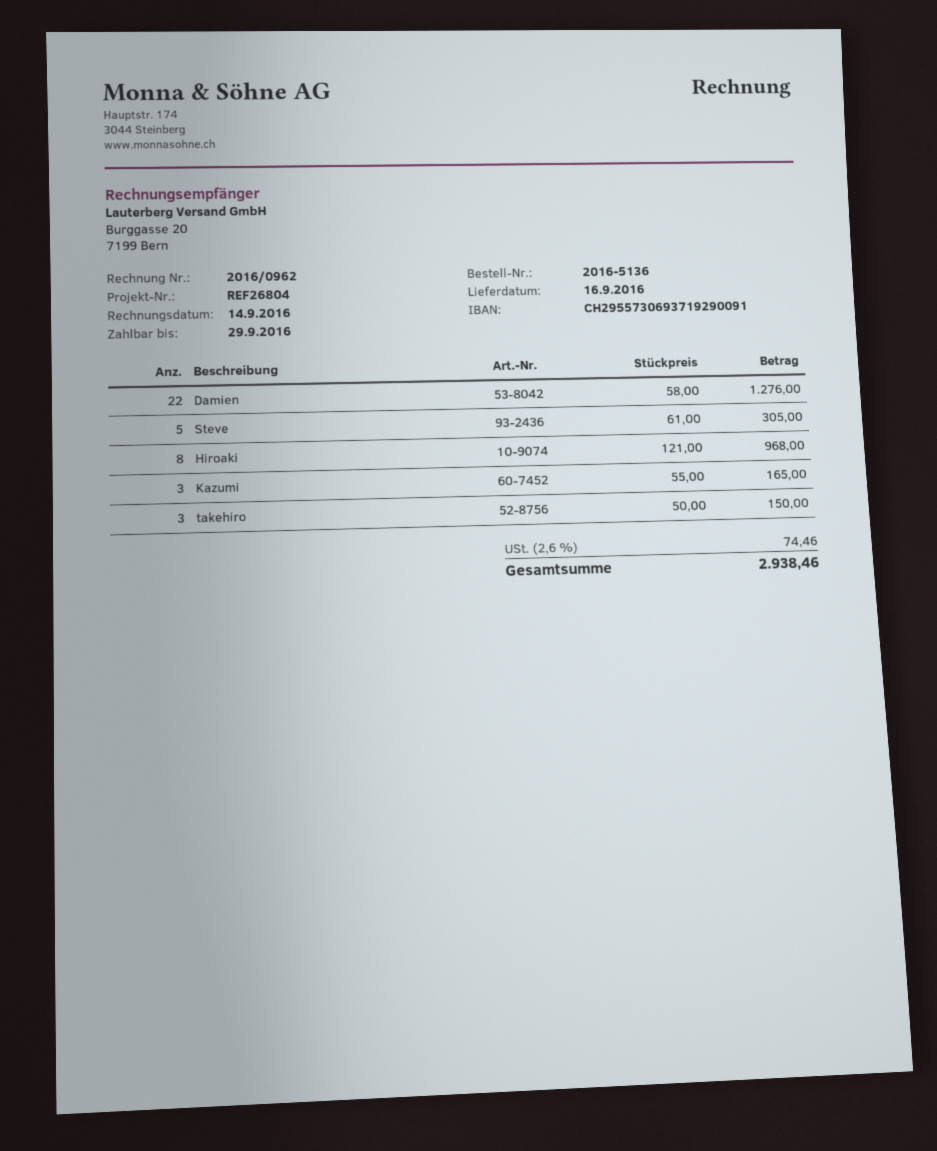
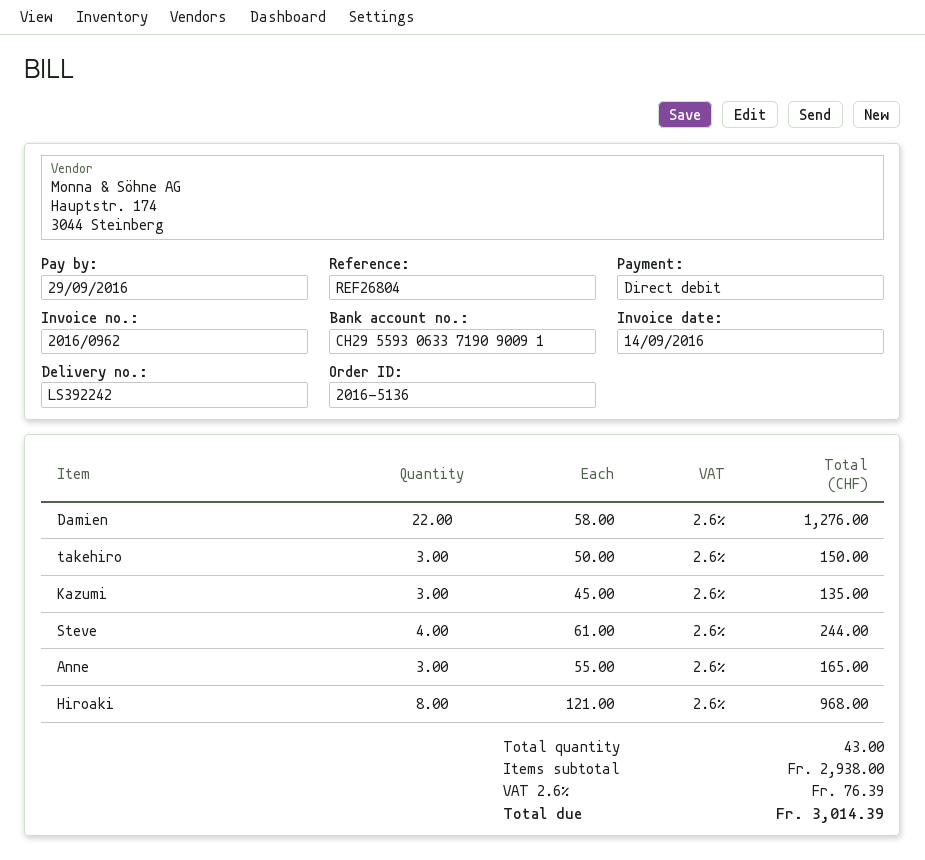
bank account: CH2955730693719290091 -> CH2955930633719090091
Steve: 5 x 61.00 = 305.00 -> 4 x 61.00 = 244.00
Kazumi: 3 x 55.00 = 165.00 -> 3 x 45.00 = 135.00
Anne: none -> 3 x 55.00 = 165.00
tax: 2.6% = 74.46 -> 2.6% = 76.39
total: 2938.46 -> 3014.39

